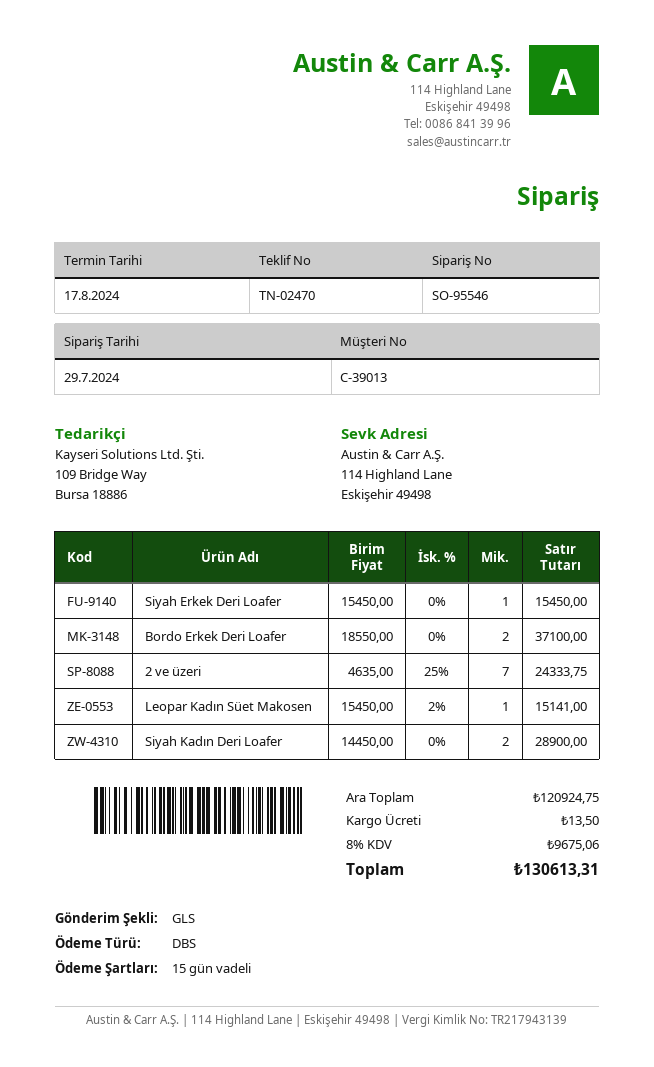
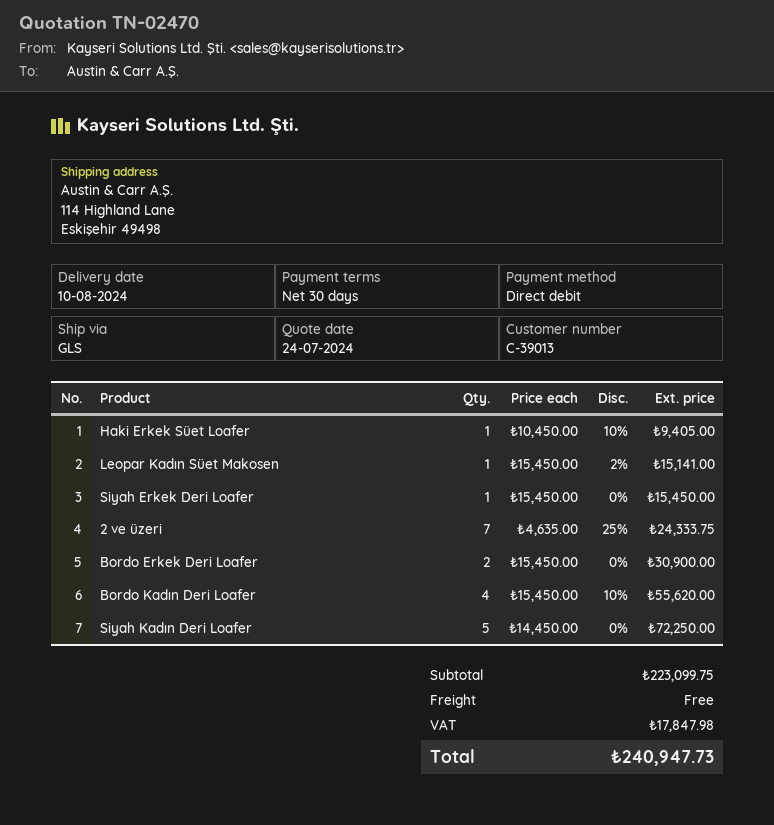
delivery date: 2024-08-17 -> 2024-08-10
payment terms: 15 days -> 30 days
Bordo Erkek Deri Loafer: 2 x 18550.00 = 37100.00 -> 2 x 15450.00 = 30900.00
Siyah Kadın Deri Loafer: 2 x 14450.00 = 28900.00 -> 5 x 14450.00 = 72250.00
Haki Erkek Süet Loafer: none -> 1 x 10450.00 - 10% = 9405.00
Bordo Kadın Deri Loafer: none -> 4 x 15450.00 - 10% = 55620.00
subtotal: 120924.75 -> 223099.75
shipping: 13.50 -> 0.00
tax: 9675.06 -> 17847.98
total: 130613.31 -> 240947.73

